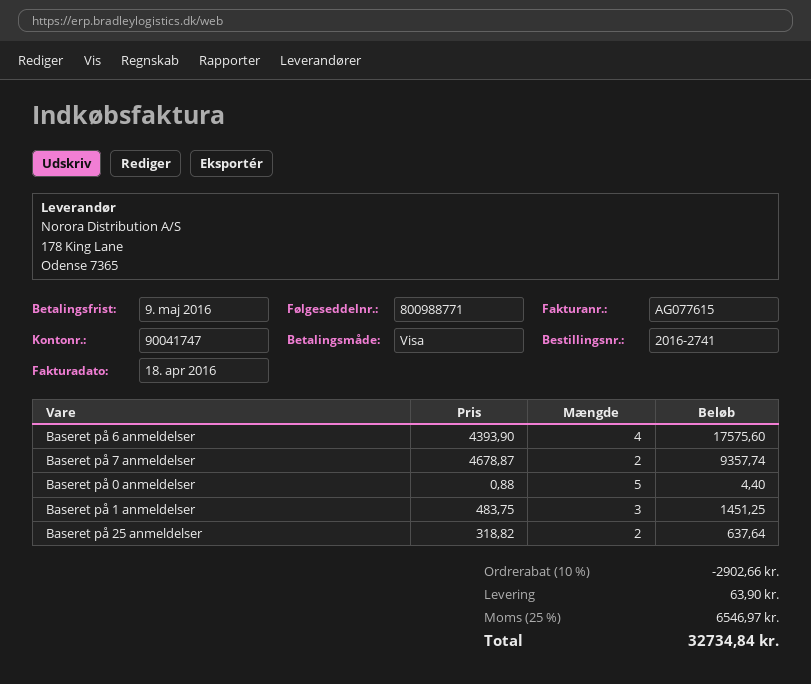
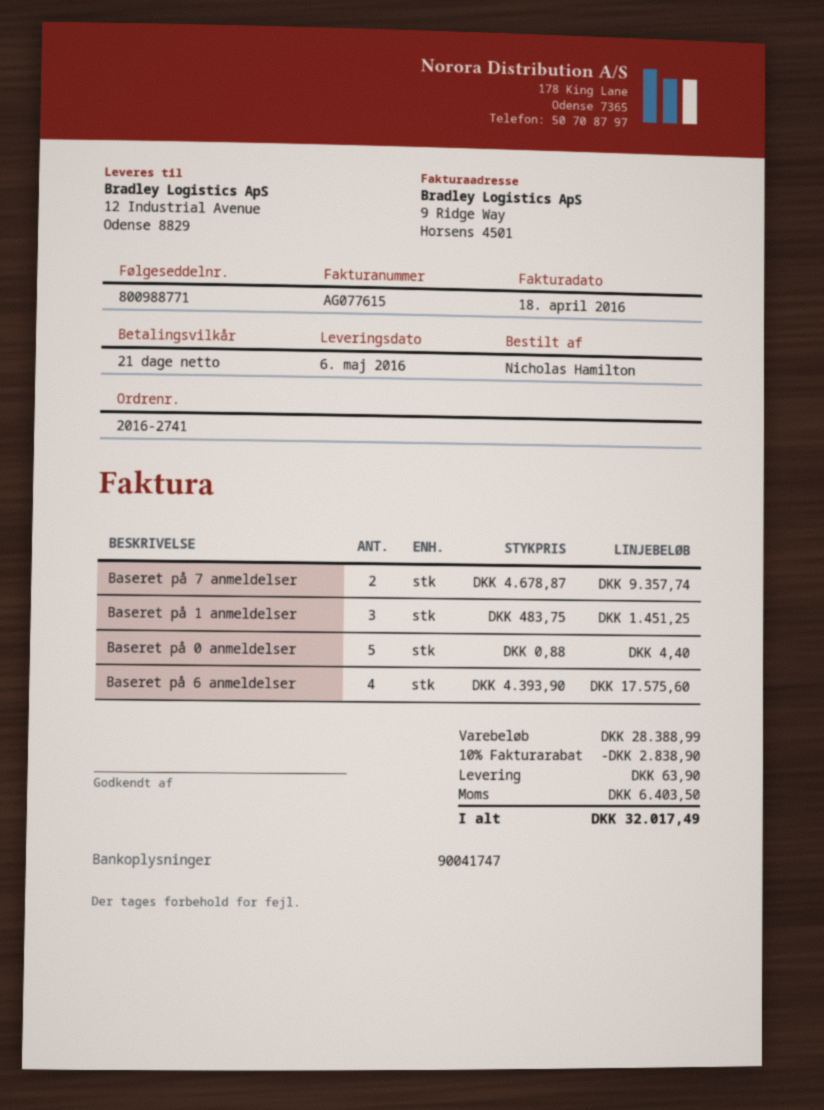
Baseret på 25 anmeldelser: 2 x 318.82 = 637.64 -> none
discount: 10% = 2902.66 -> 10% = 2838.90
tax: 6546.97 -> 6403.50
total: 32734.84 -> 32017.49

